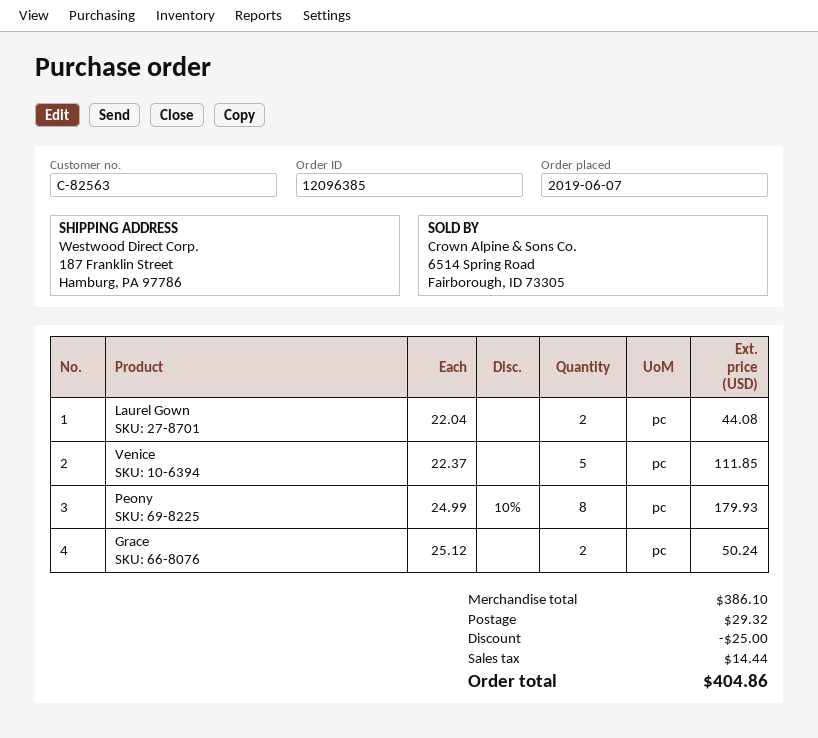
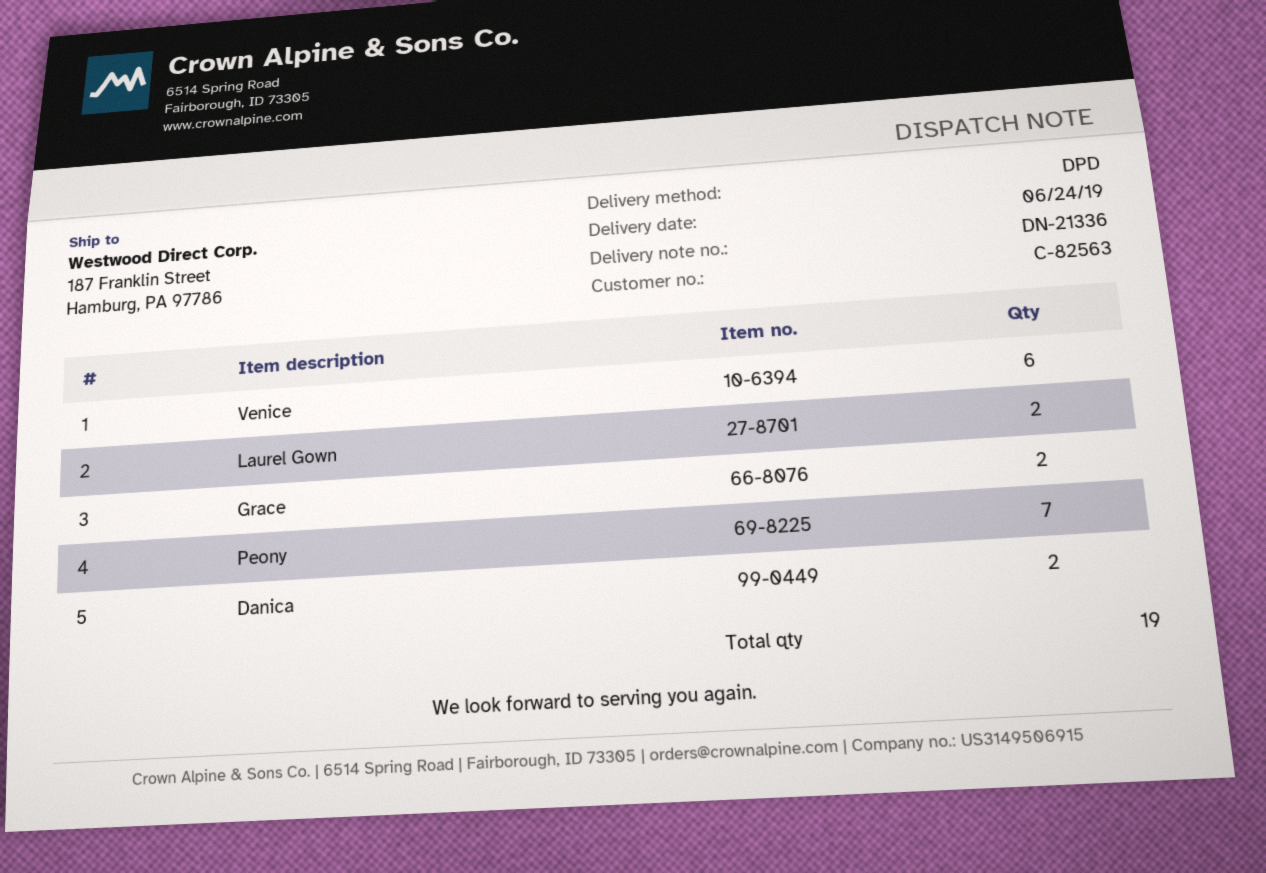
Venice: 5 -> 6
Peony: 8 -> 7
Danica: none -> 2

